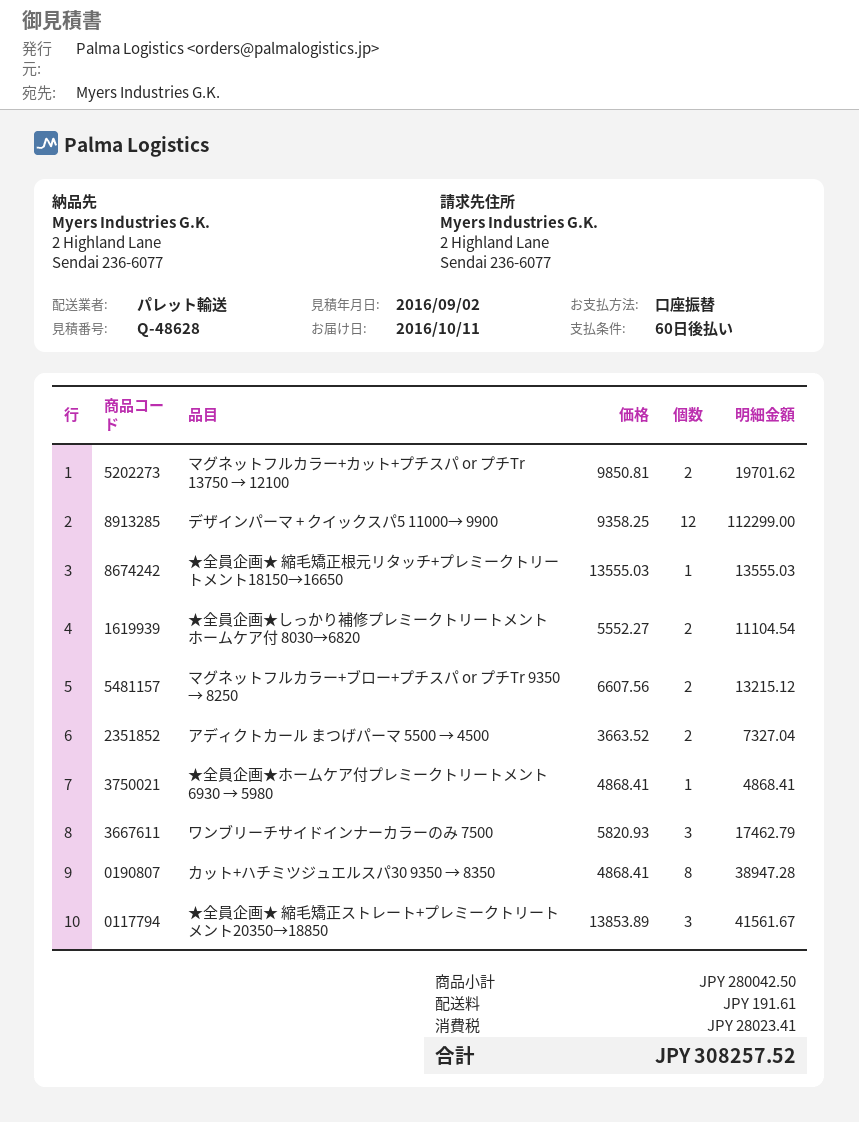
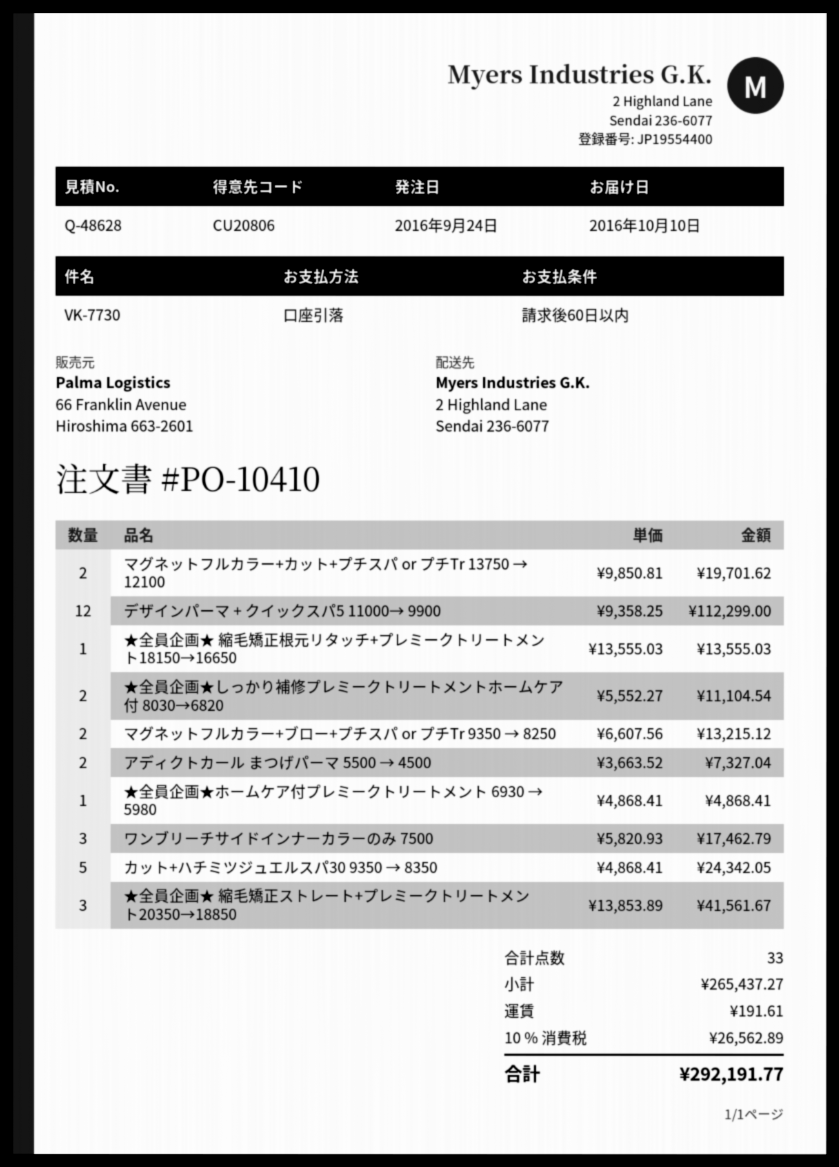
delivery date: 2016-10-11 -> 2016-10-10
カット+ハチミツジュエルスパ30 9350 → 8350: 8 x 4868.41 = 38947.28 -> 5 x 4868.41 = 24342.05
subtotal: 280042.50 -> 265437.27
tax: 28023.41 -> 26562.89
total: 308257.52 -> 292191.77

